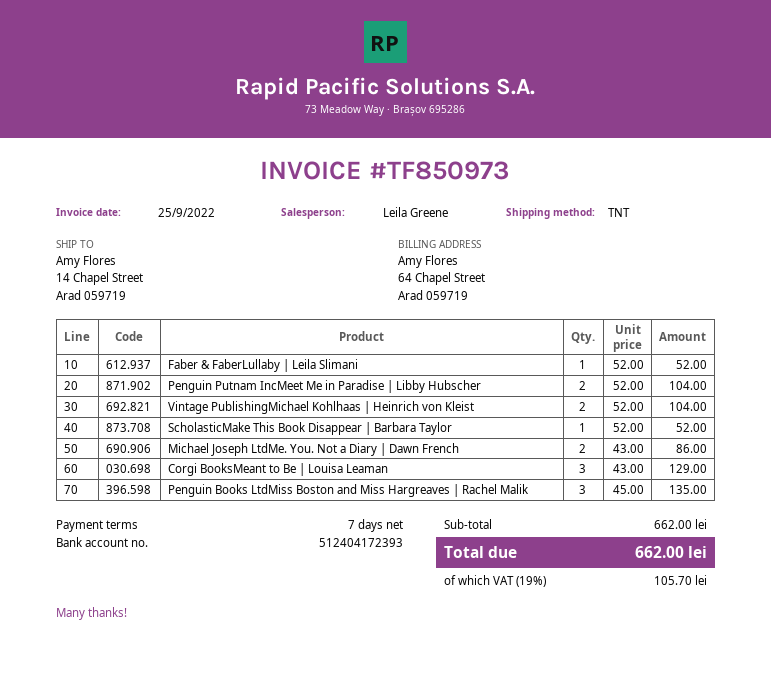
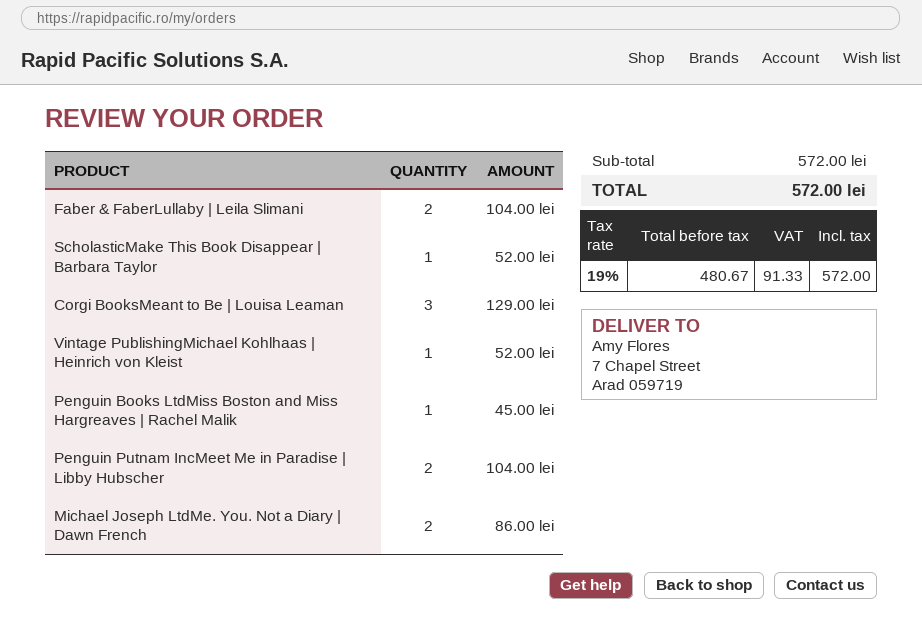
ship to: 14 Chapel Street, Arad 059719 -> 7 Chapel Street, Arad 059719
Faber & FaberLullaby | Leila Slimani: 1 for 52.00 -> 2 for 104.00
Vintage PublishingMichael Kohlhaas | Heinrich von Kleist: 2 for 104.00 -> 1 for 52.00
Penguin Books LtdMiss Boston and Miss Hargreaves | Rachel Malik: 3 for 135.00 -> 1 for 45.00
subtotal: 662.00 -> 572.00
tax: 19% = 105.70 -> 19% = 91.33
total: 662.00 -> 572.00

